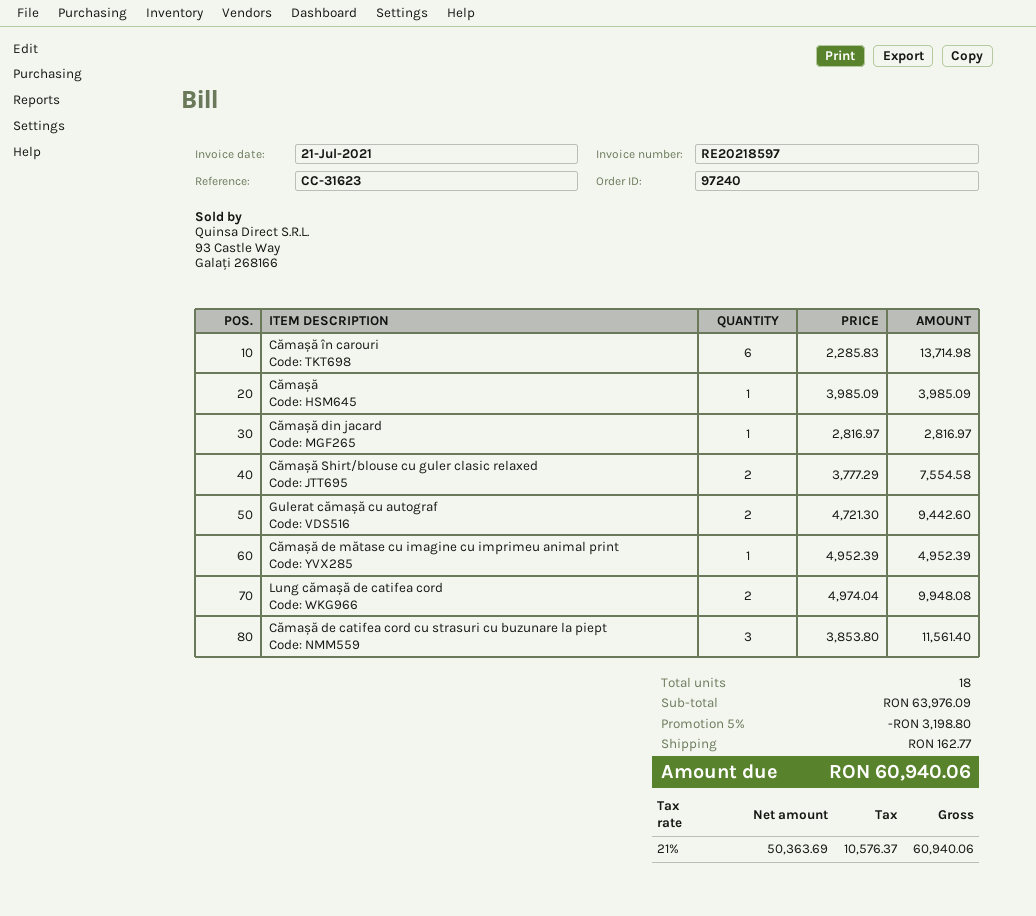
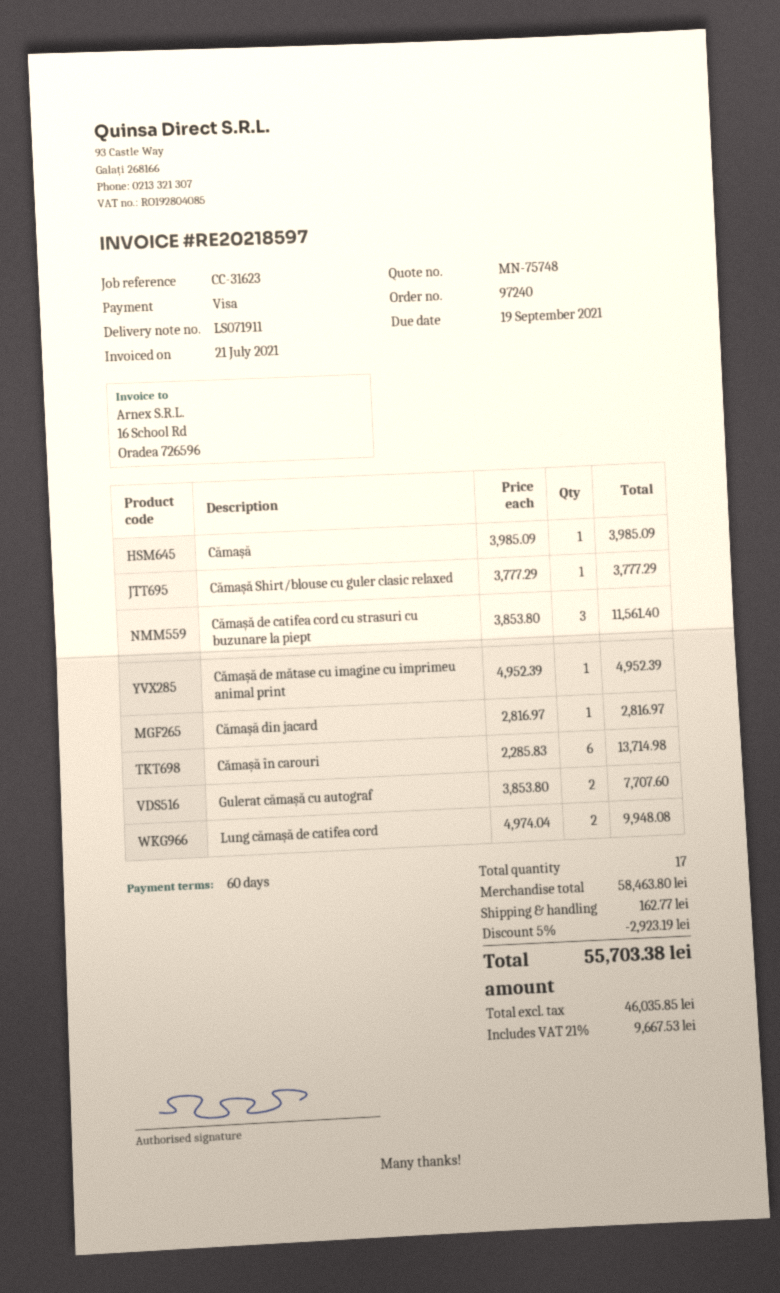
Cămașă Shirt/blouse cu guler clasic relaxed: 2 x 3777.29 = 7554.58 -> 1 x 3777.29 = 3777.29
Gulerat cămașă cu autograf: 2 x 4721.30 = 9442.60 -> 2 x 3853.80 = 7707.60
total quantity: 18 -> 17
subtotal: 63976.09 -> 58463.80
discount: 5% = 3198.80 -> 5% = 2923.19
net: 50363.69 -> 46035.85
tax: 21% = 10576.37 -> 21% = 9667.53
total: 60940.06 -> 55703.38

